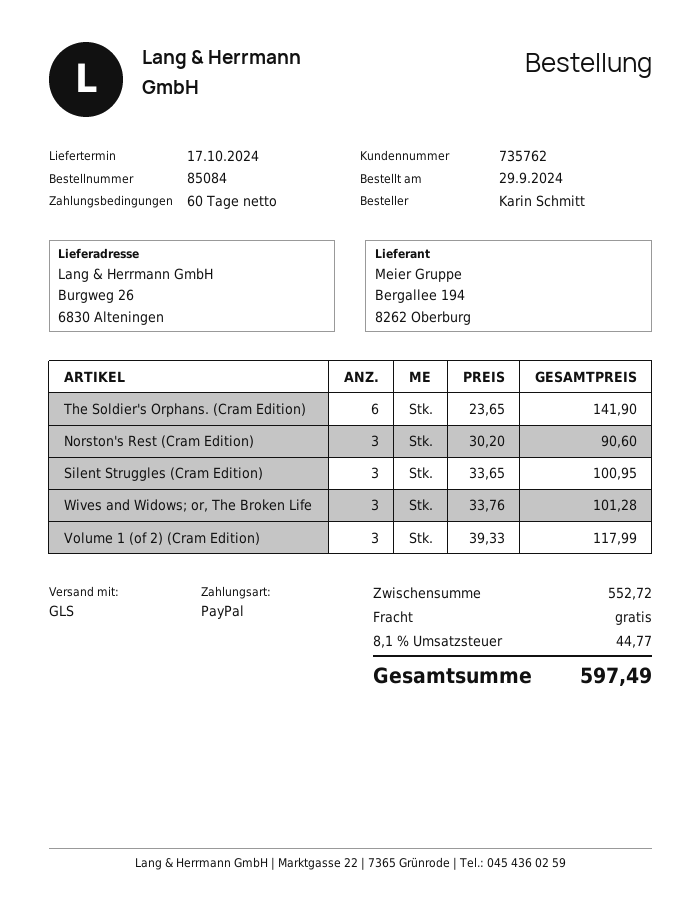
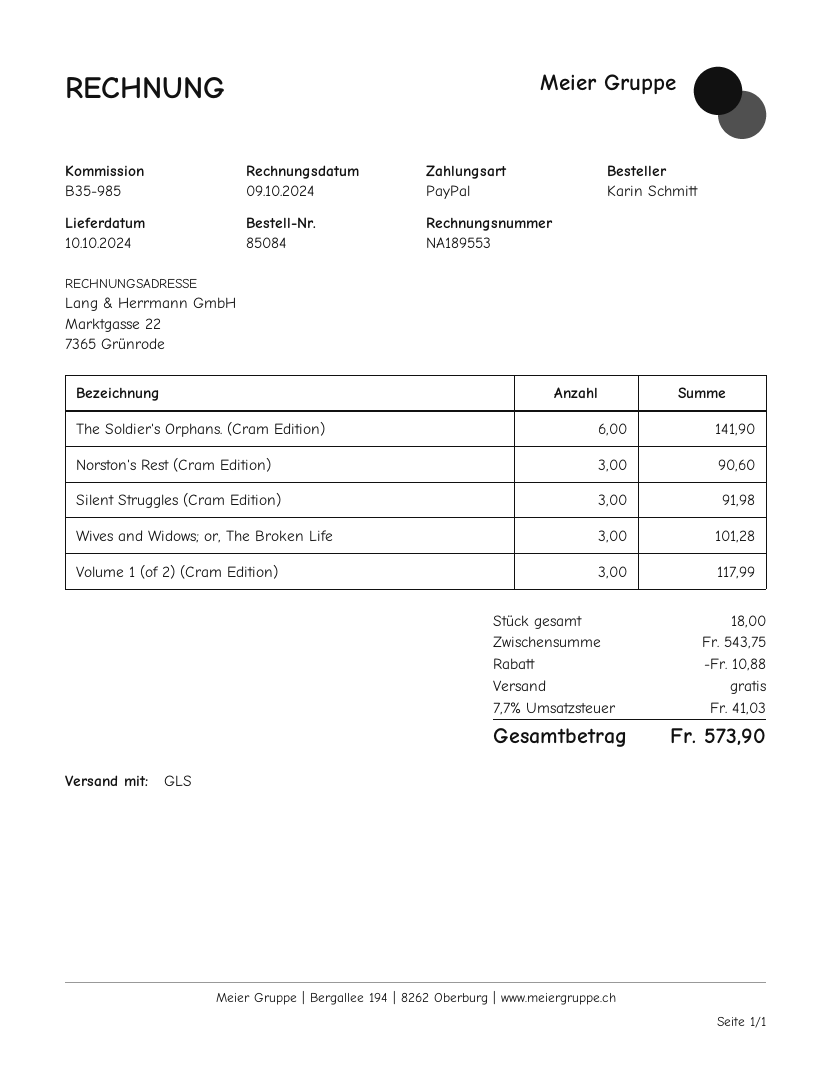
delivery date: 2024-10-17 -> 2024-10-10
Silent Struggles (Cram Edition): 3 for 100.95 -> 3 for 91.98
subtotal: 552.72 -> 543.75
discount: none -> 10.88
tax: 8.1% = 44.77 -> 7.7% = 41.03
total: 597.49 -> 573.90

